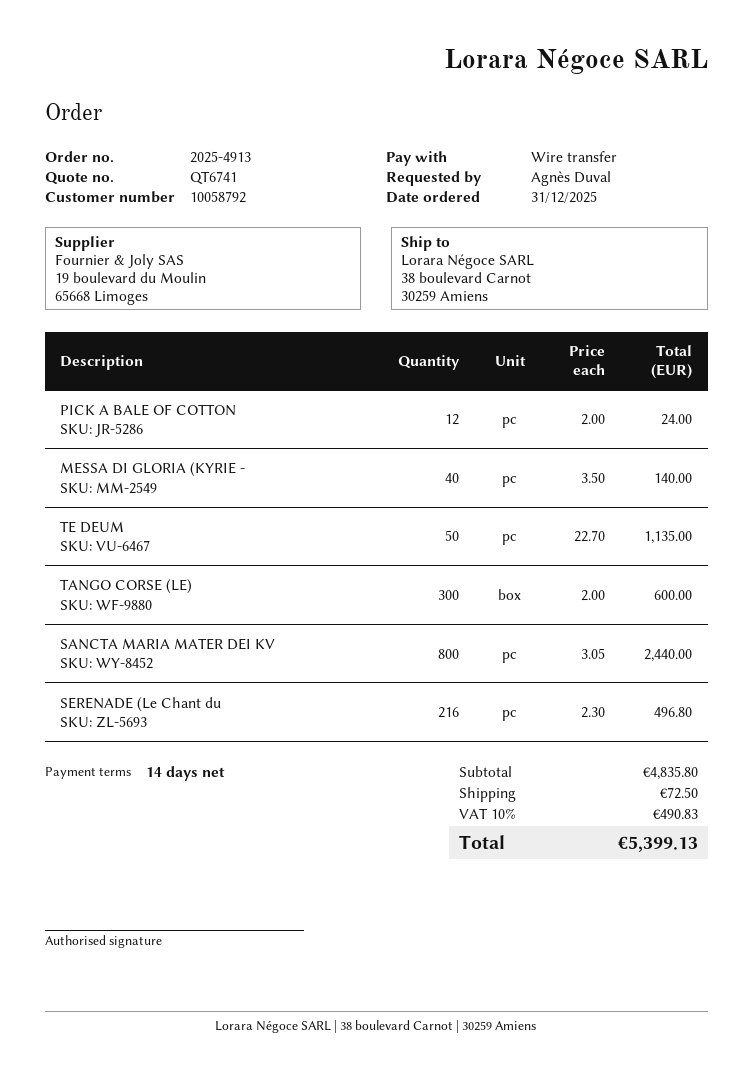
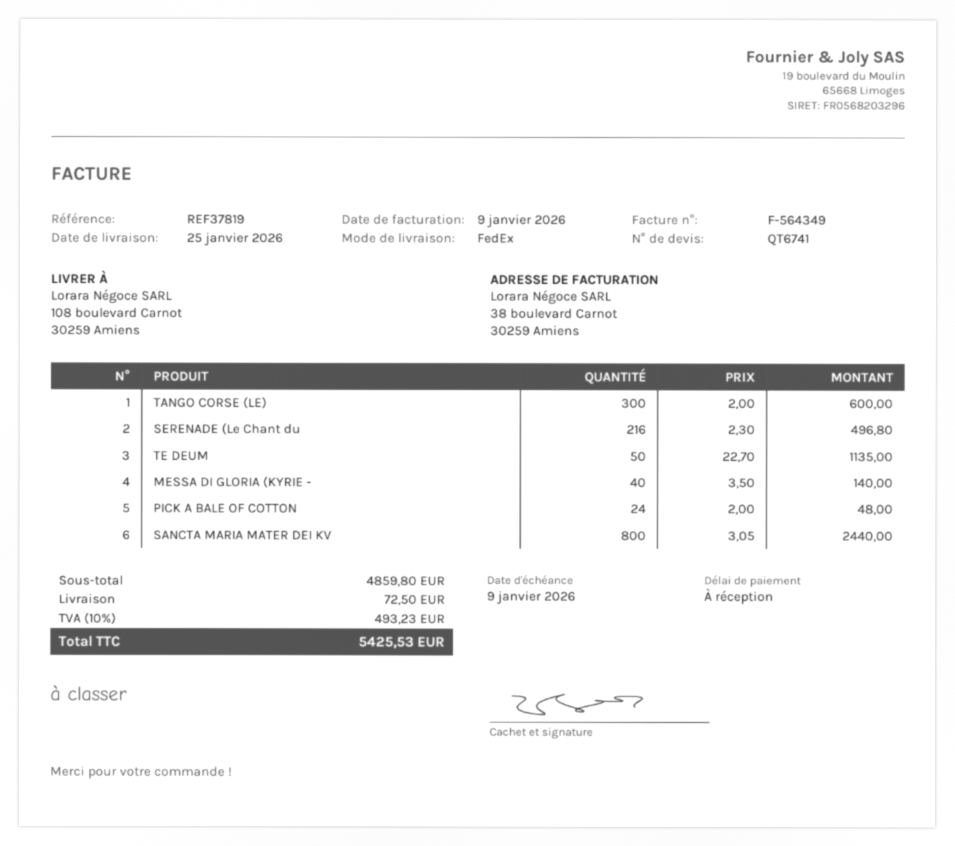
payment terms: 14 days -> on receipt
ship to: 38 boulevard Carnot, 30259 Amiens -> 108 boulevard Carnot, 30259 Amiens
PICK A BALE OF COTTON: 12 x 2.00 = 24.00 -> 24 x 2.00 = 48.00
subtotal: 4835.80 -> 4859.80
tax: 10% = 490.83 -> 10% = 493.23
total: 5399.13 -> 5425.53

